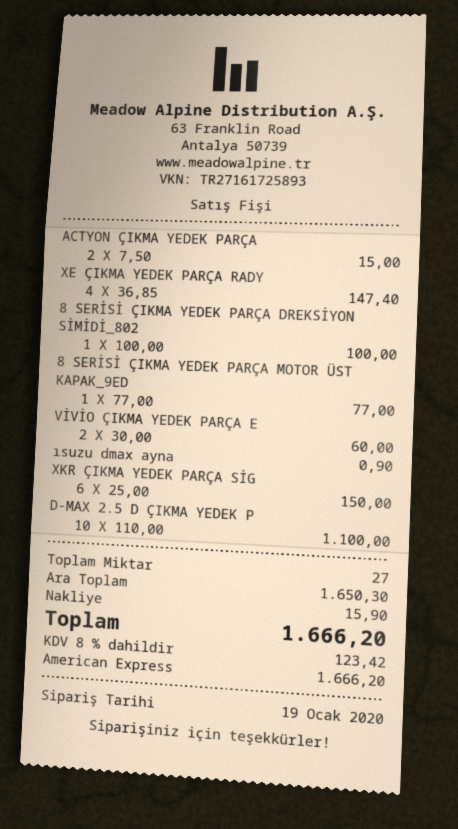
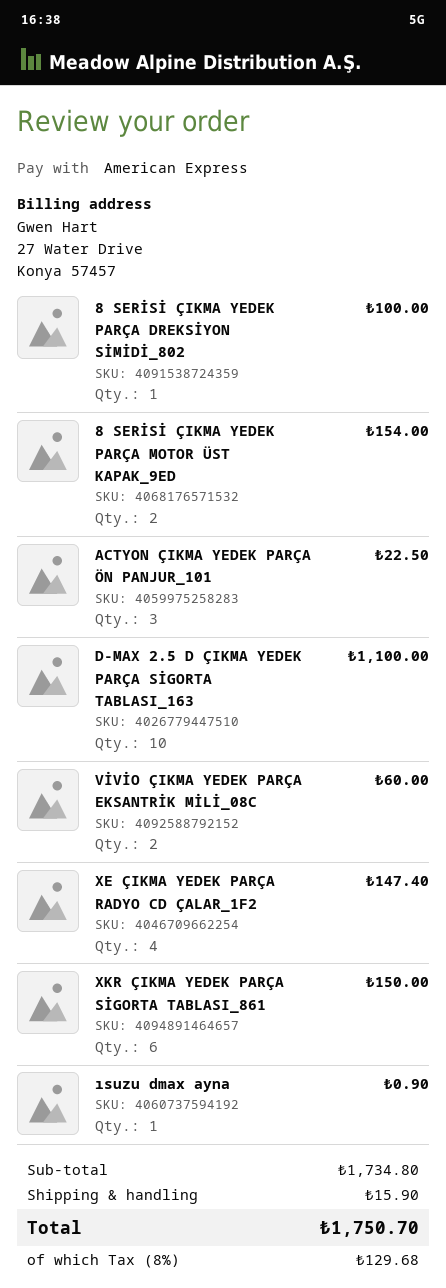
ACTYON ÇIKMA YEDEK PARÇA: 2 for 15.00 -> 3 for 22.50
8 SERİSİ ÇIKMA YEDEK PARÇA MOTOR ÜST KAPAK_9ED: 1 for 77.00 -> 2 for 154.00
subtotal: 1650.30 -> 1734.80
tax: 8% = 123.42 -> 8% = 129.68
total: 1666.20 -> 1750.70

